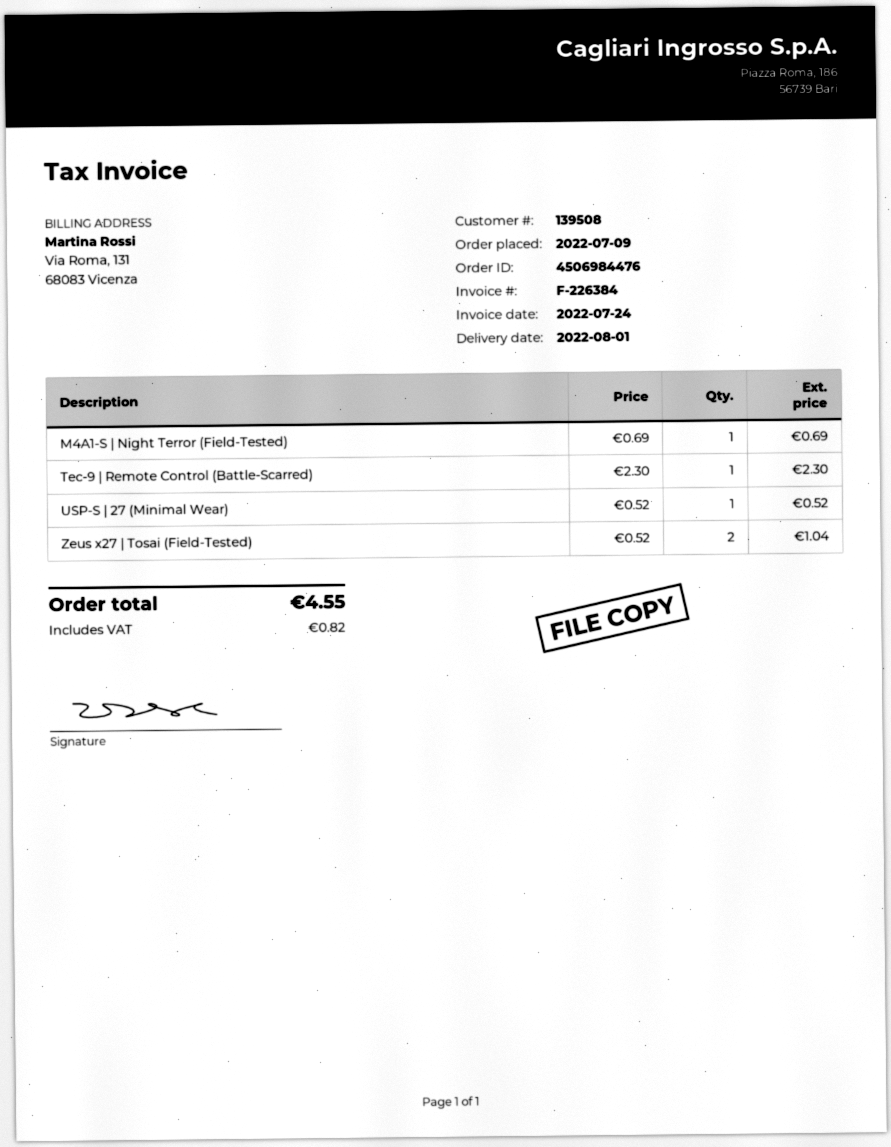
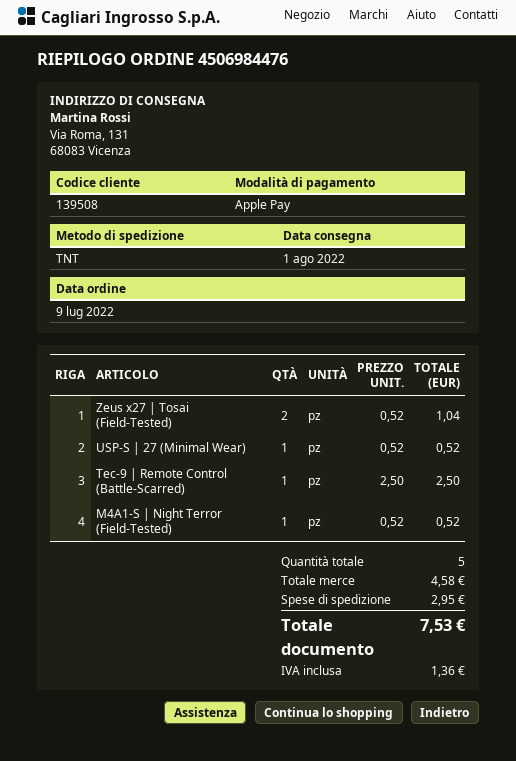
M4A1-S | Night Terror (Field-Tested): 1 x 0.69 = 0.69 -> 1 x 0.52 = 0.52
Tec-9 | Remote Control (Battle-Scarred): 1 x 2.30 = 2.30 -> 1 x 2.50 = 2.50
shipping: none -> 2.95
tax: 0.82 -> 1.36
total: 4.55 -> 7.53

